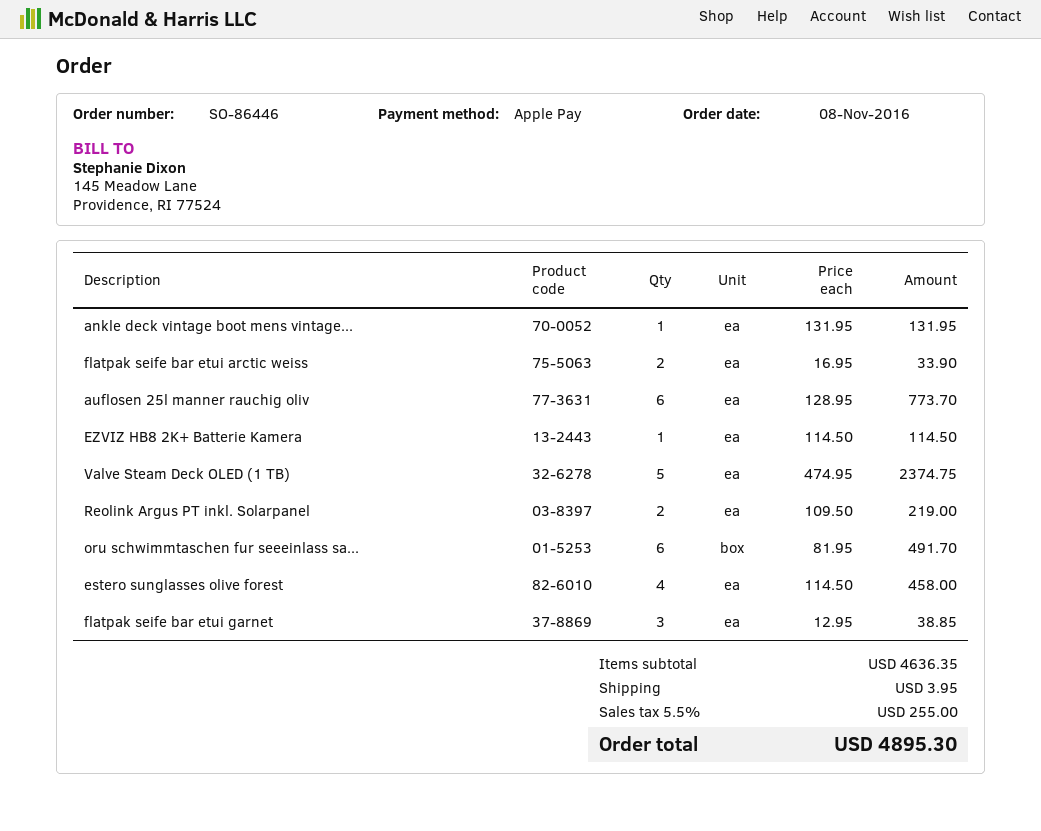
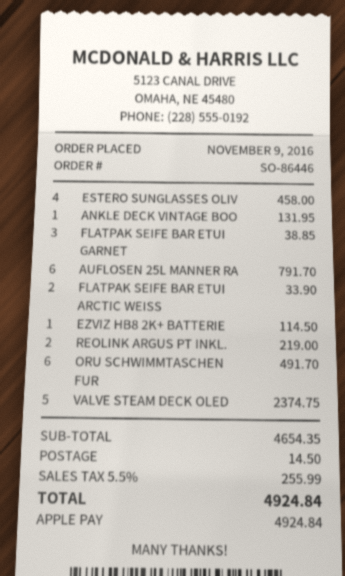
order date: 2016-11-08 -> 2016-11-09
auflosen 25l manner rauchig oliv: 6 for 773.70 -> 6 for 791.70
subtotal: 4636.35 -> 4654.35
shipping: 3.95 -> 14.50
tax: 5.5% = 255.00 -> 5.5% = 255.99
total: 4895.30 -> 4924.84

